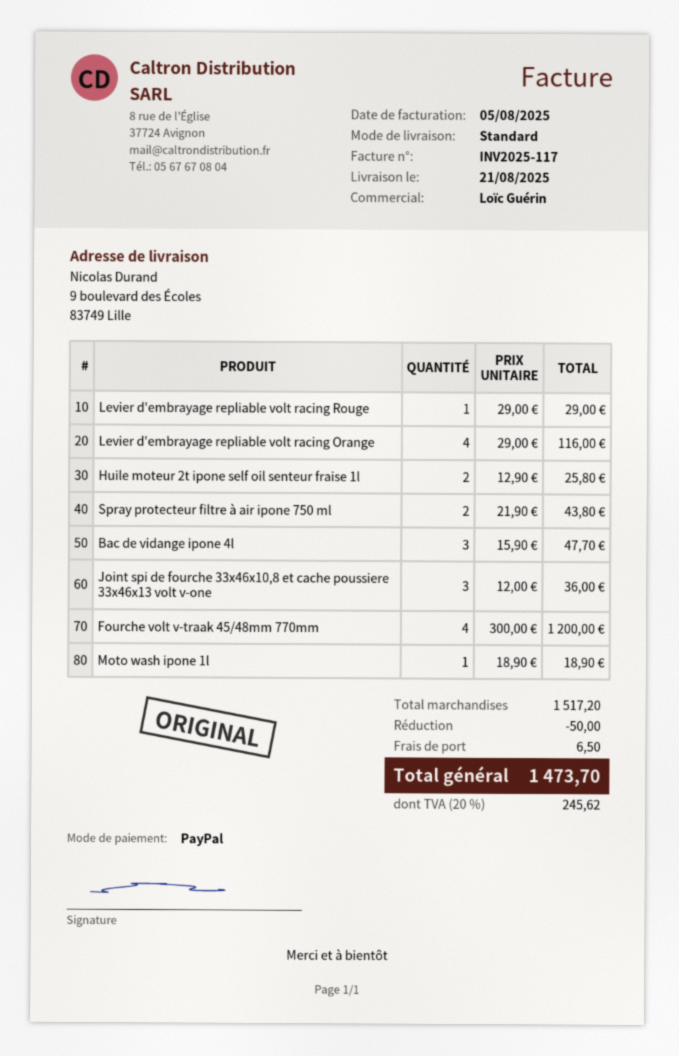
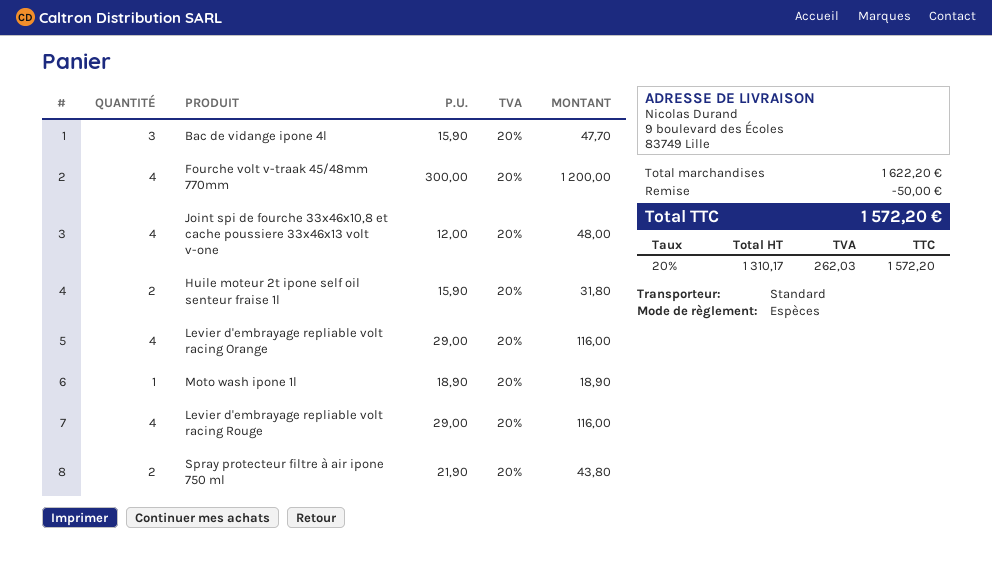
payment method: PayPal -> cash
Levier d'embrayage repliable volt racing Rouge: 1 x 29.00 = 29.00 -> 4 x 29.00 = 116.00
Huile moteur 2t ipone self oil senteur fraise 1l: 2 x 12.90 = 25.80 -> 2 x 15.90 = 31.80
Joint spi de fourche 33x46x10,8 et cache poussiere 33x46x13 volt v-one: 3 x 12.00 = 36.00 -> 4 x 12.00 = 48.00
subtotal: 1517.20 -> 1622.20
shipping: 6.50 -> none
tax: 20% = 245.62 -> 20% = 262.03
total: 1473.70 -> 1572.20

